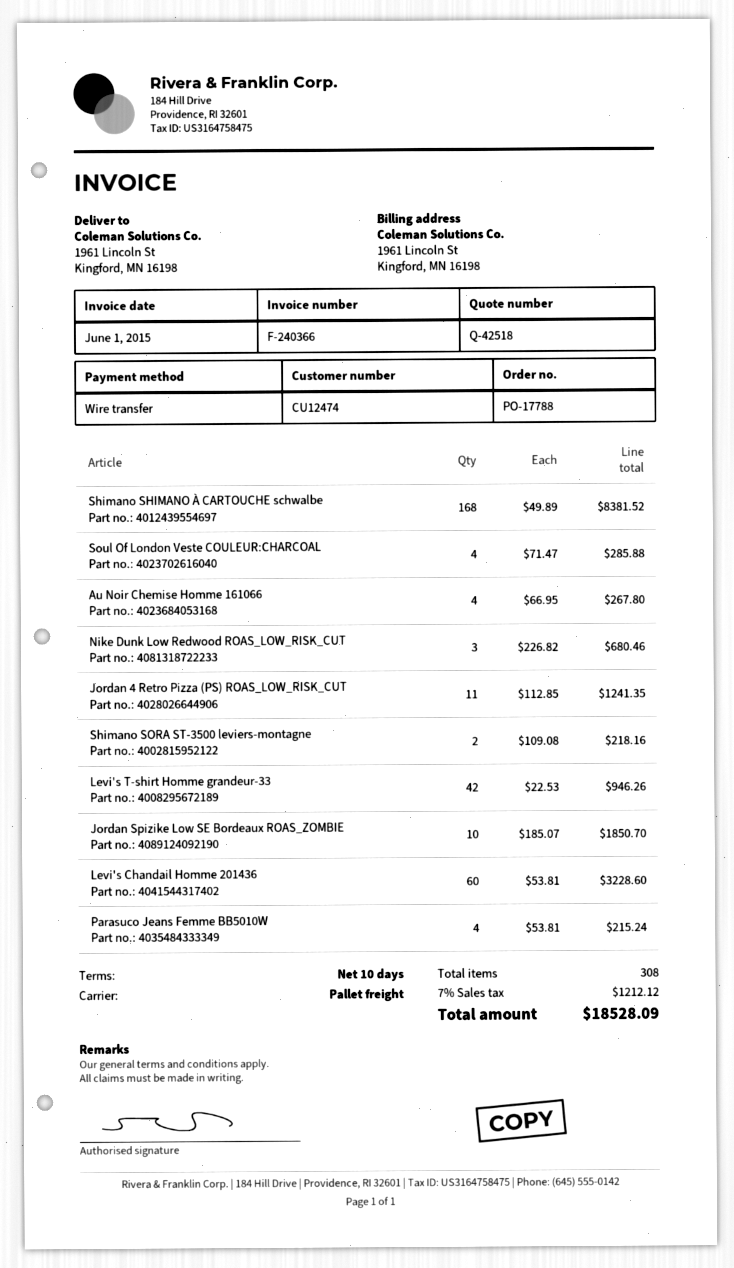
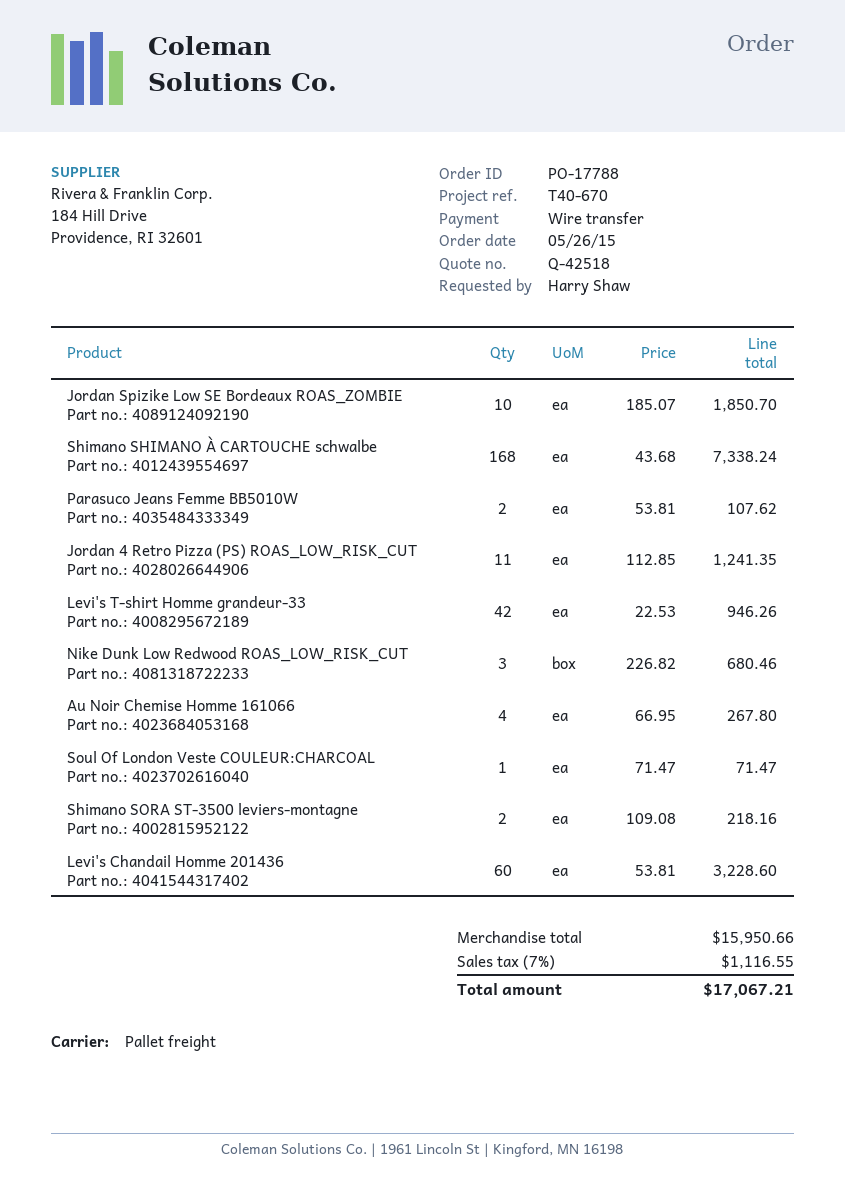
Shimano SHIMANO À CARTOUCHE schwalbe: 168 x 49.89 = 8381.52 -> 168 x 43.68 = 7338.24
Soul Of London Veste COULEUR:CHARCOAL: 4 x 71.47 = 285.88 -> 1 x 71.47 = 71.47
Parasuco Jeans Femme BB5010W: 4 x 53.81 = 215.24 -> 2 x 53.81 = 107.62
tax: 7% = 1212.12 -> 7% = 1116.55
total: 18528.09 -> 17067.21

